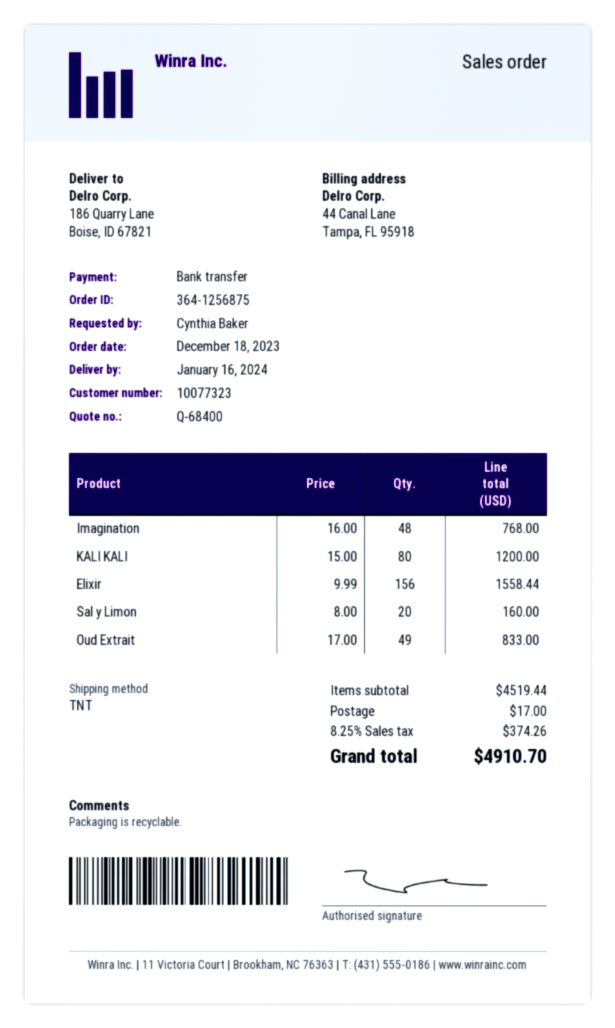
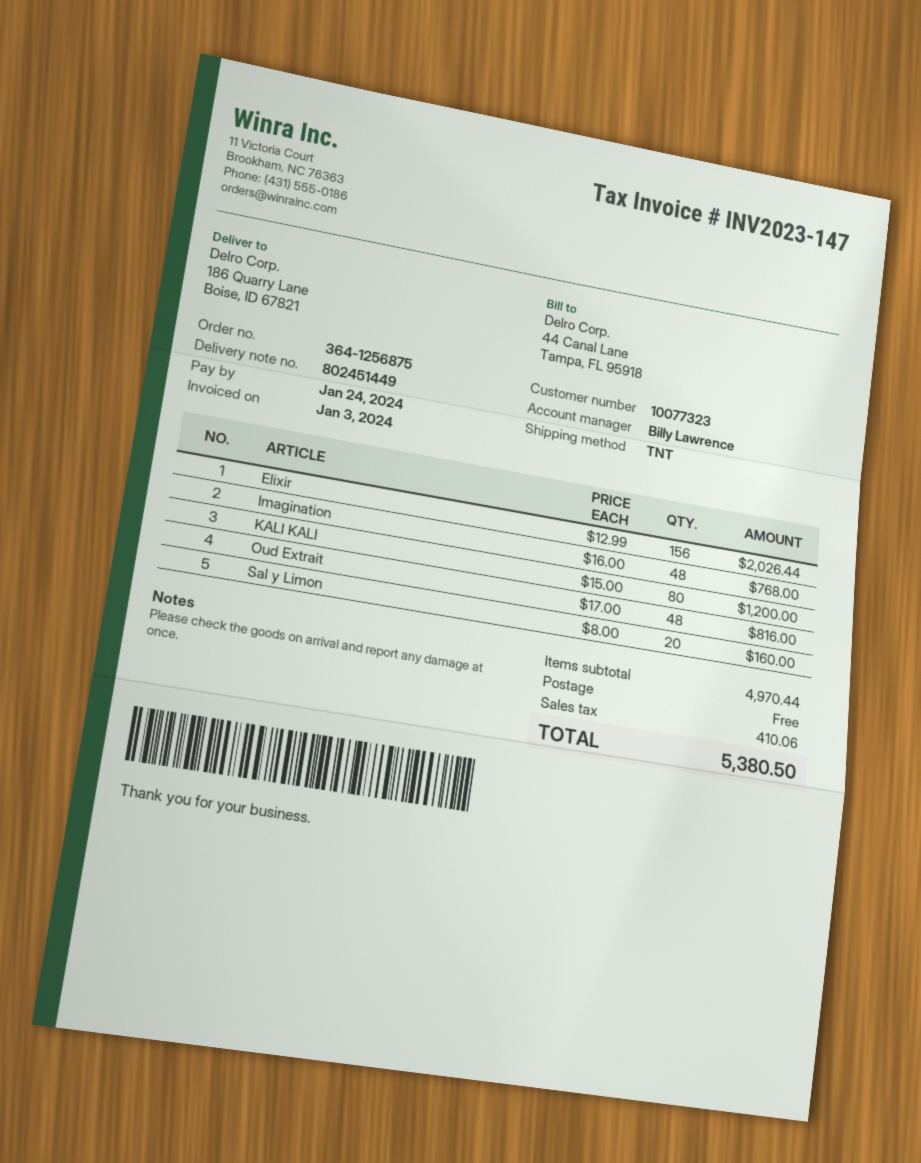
Elixir: 156 x 9.99 = 1558.44 -> 156 x 12.99 = 2026.44
Oud Extrait: 49 x 17.00 = 833.00 -> 48 x 17.00 = 816.00
subtotal: 4519.44 -> 4970.44
shipping: 17.00 -> 0.00
tax: 374.26 -> 410.06
total: 4910.70 -> 5380.50

